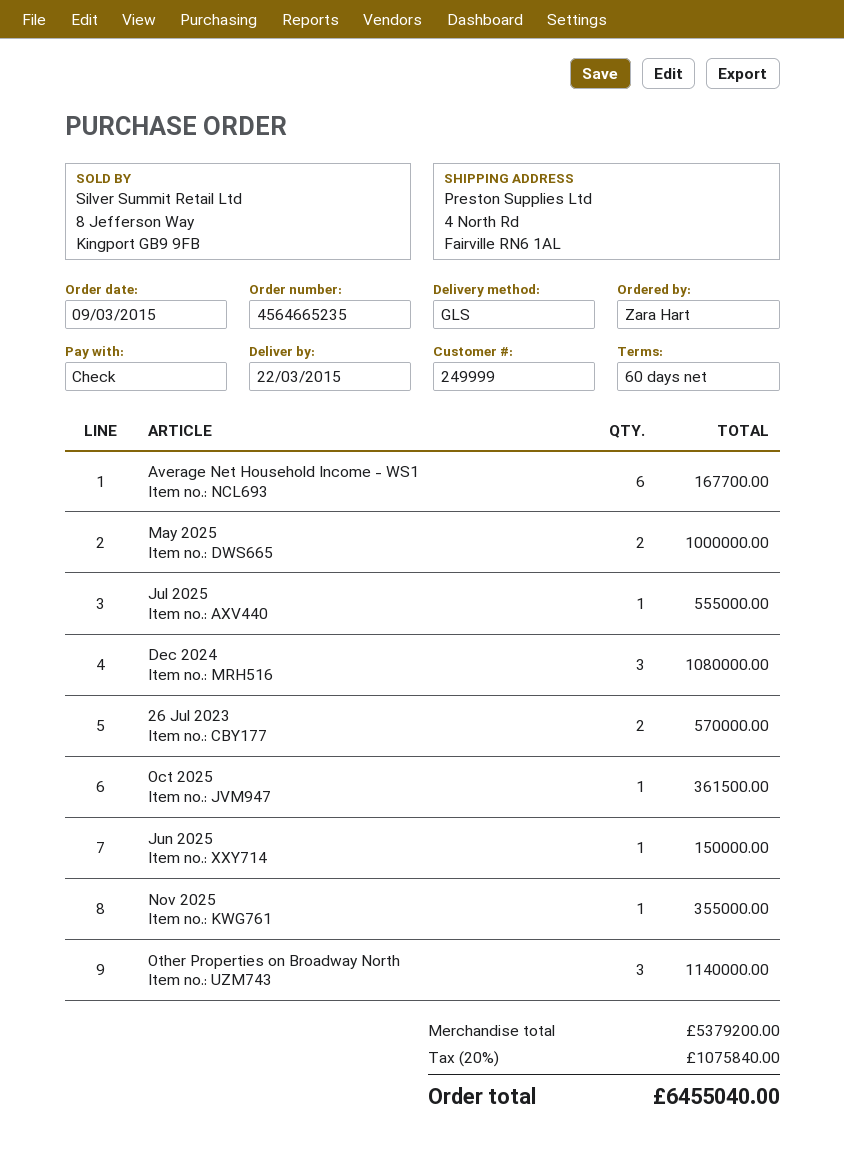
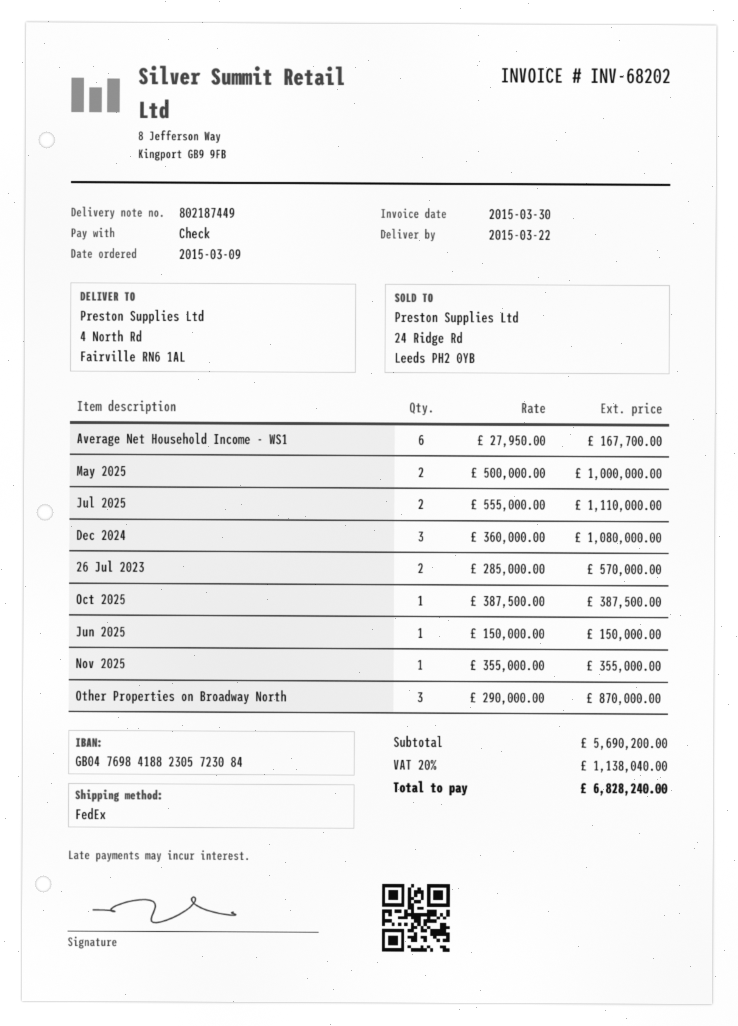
shipping method: GLS -> FedEx
Jul 2025: 1 for 555000.00 -> 2 for 1110000.00
Oct 2025: 1 for 361500.00 -> 1 for 387500.00
Other Properties on Broadway North: 3 for 1140000.00 -> 3 for 870000.00
subtotal: 5379200.00 -> 5690200.00
tax: 20% = 1075840.00 -> 20% = 1138040.00
total: 6455040.00 -> 6828240.00

